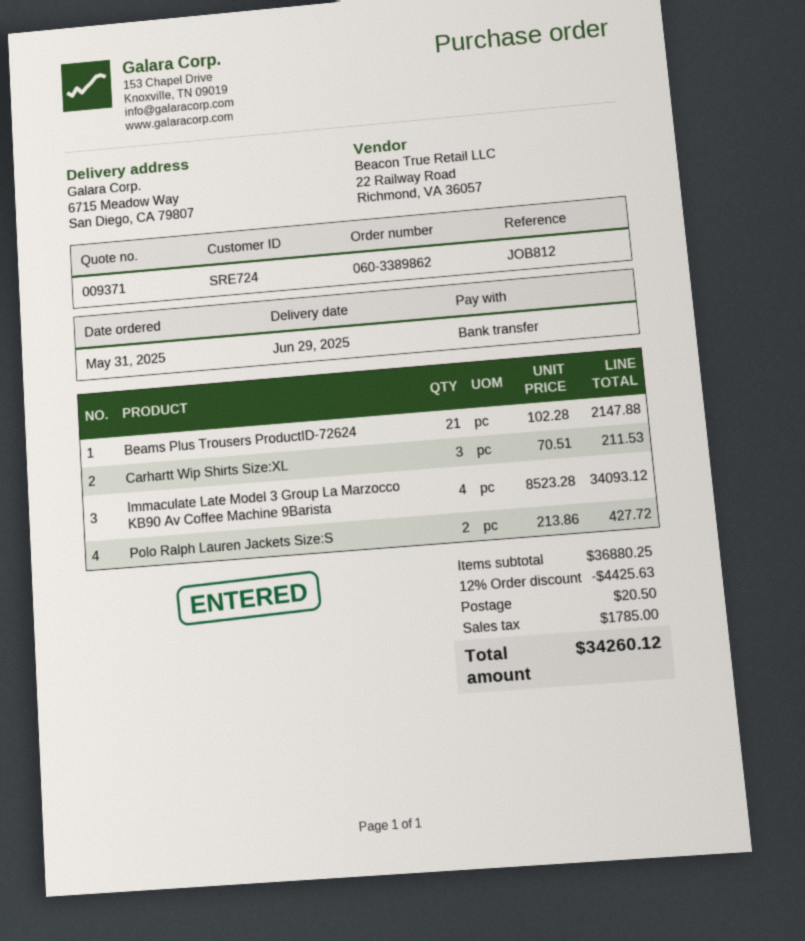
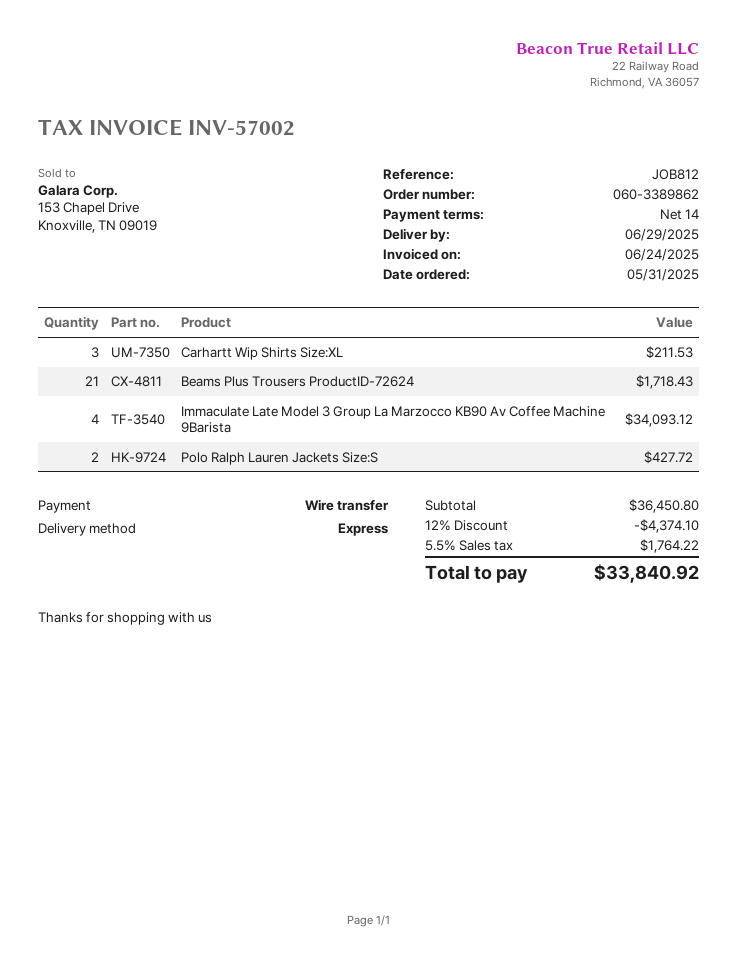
Beams Plus Trousers ProductID-72624: 21 for 2147.88 -> 21 for 1718.43
subtotal: 36880.25 -> 36450.80
discount: 12% = 4425.63 -> 12% = 4374.10
shipping: 20.50 -> none
tax: 1785.00 -> 1764.22
total: 34260.12 -> 33840.92

